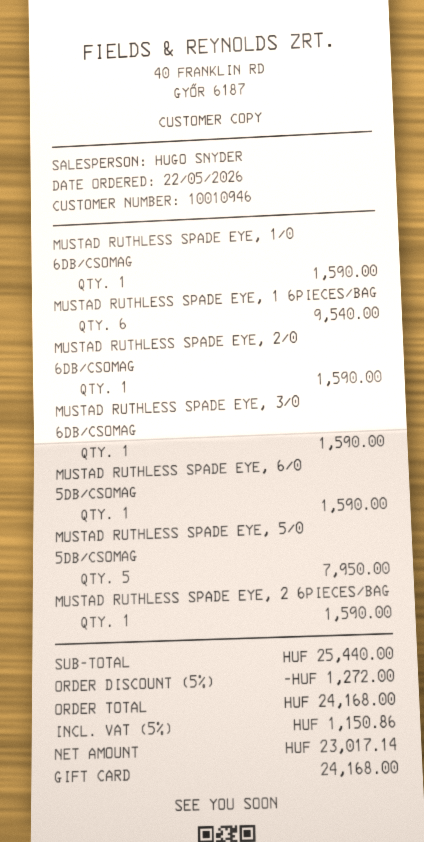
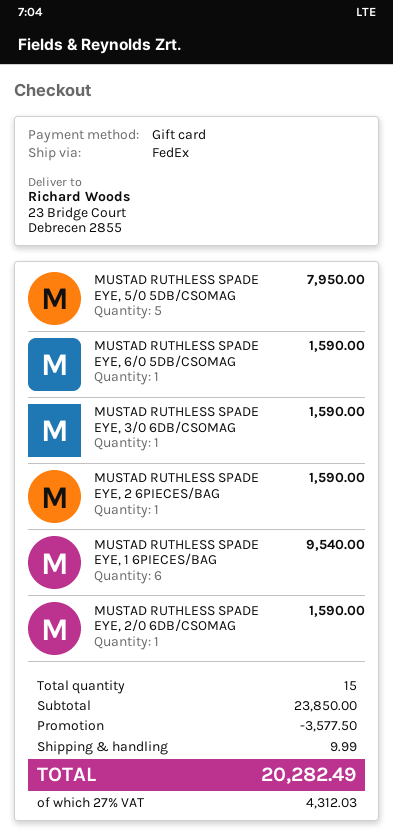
MUSTAD RUTHLESS SPADE EYE, 1/0 6DB/CSOMAG: 1 for 1590.00 -> none
subtotal: 25440.00 -> 23850.00
discount: 1272.00 -> 3577.50
shipping: none -> 9.99
tax: 5% = 1150.86 -> 27% = 4312.03
total: 24168.00 -> 20282.49

